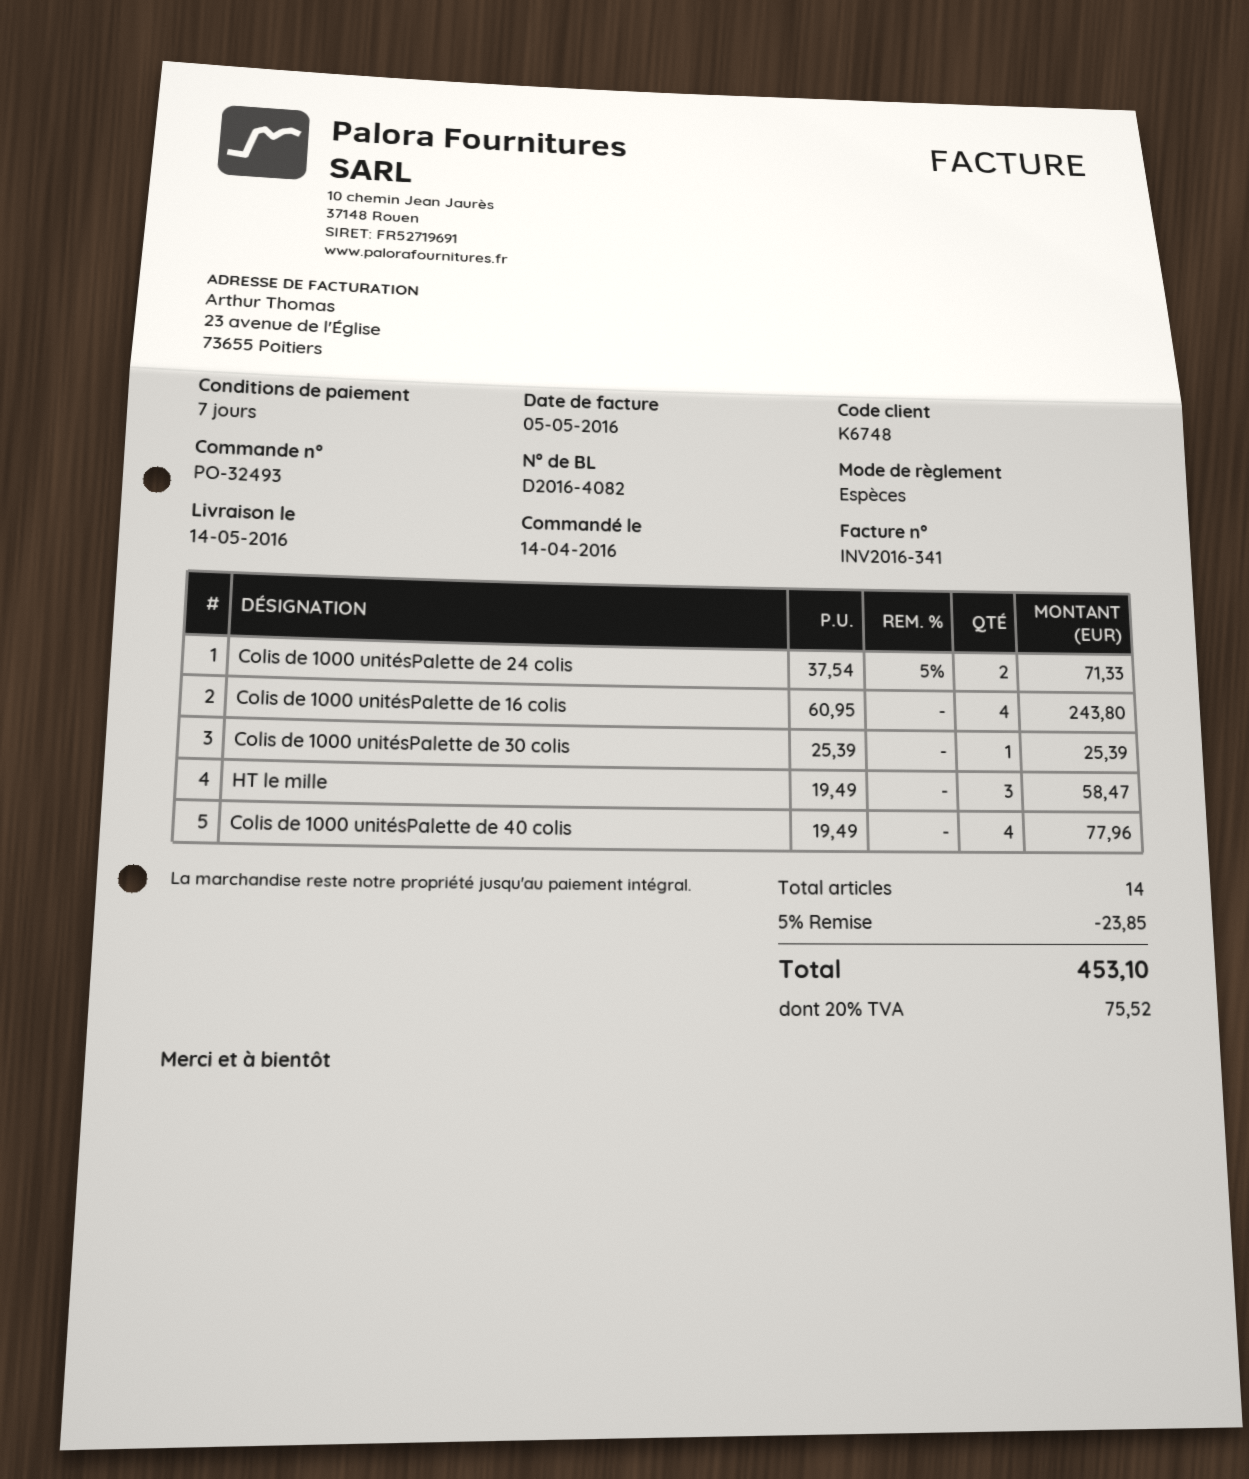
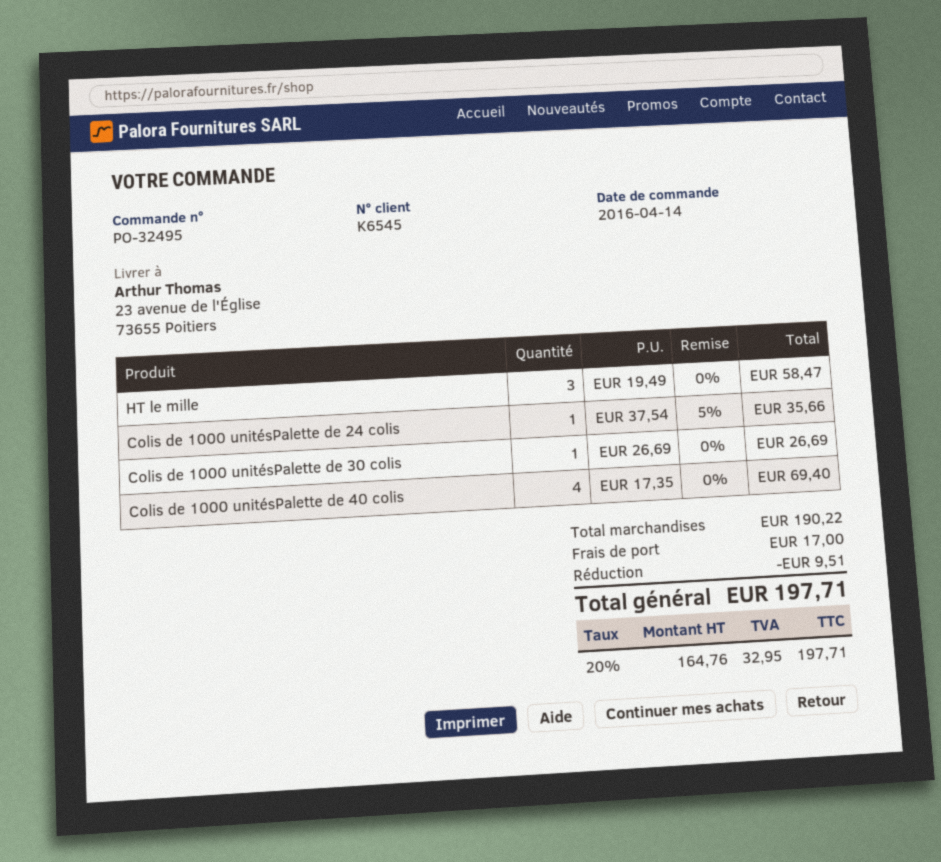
order number: PO-32493 -> PO-32495
customer number: K6748 -> K6545
Colis de 1000 unitésPalette de 24 colis: 2 x 37.54 - 5% = 71.33 -> 1 x 37.54 - 5% = 35.66
Colis de 1000 unitésPalette de 16 colis: 4 x 60.95 = 243.80 -> none
Colis de 1000 unitésPalette de 30 colis: 1 x 25.39 = 25.39 -> 1 x 26.69 = 26.69
Colis de 1000 unitésPalette de 40 colis: 4 x 19.49 = 77.96 -> 4 x 17.35 = 69.40
discount: 23.85 -> 9.51
shipping: none -> 17.00
tax: 20% = 75.52 -> 20% = 32.95
total: 453.10 -> 197.71

